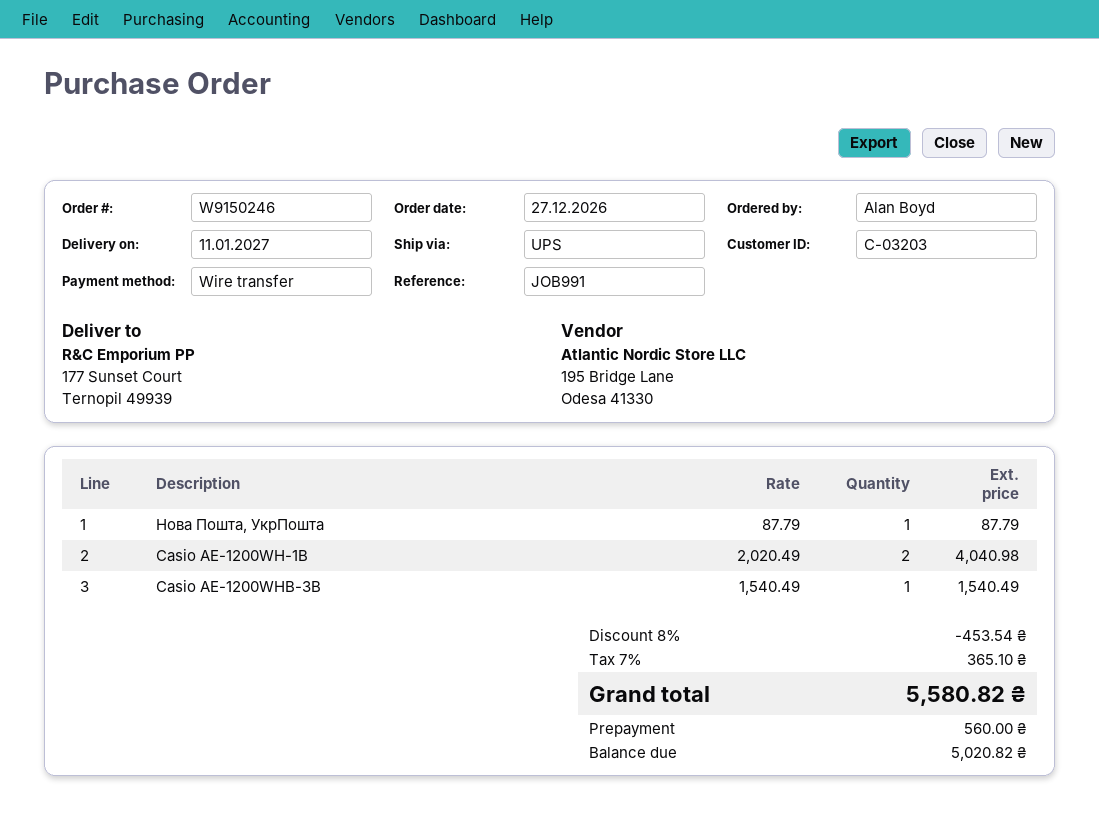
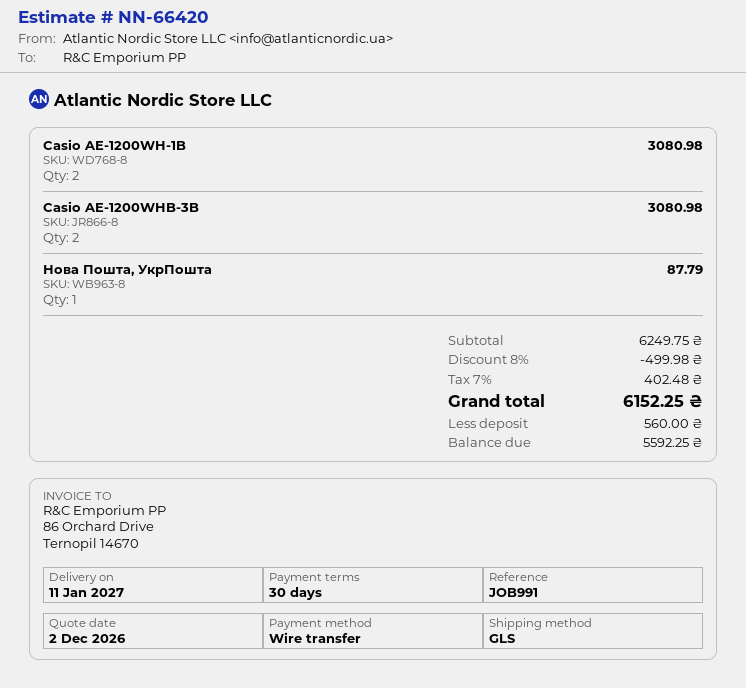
shipping method: UPS -> GLS
Casio AE-1200WH-1B: 2 for 4040.98 -> 2 for 3080.98
Casio AE-1200WHB-3B: 1 for 1540.49 -> 2 for 3080.98
discount: 8% = 453.54 -> 8% = 499.98
tax: 7% = 365.10 -> 7% = 402.48
total: 5580.82 -> 6152.25
balance: 5020.82 -> 5592.25

